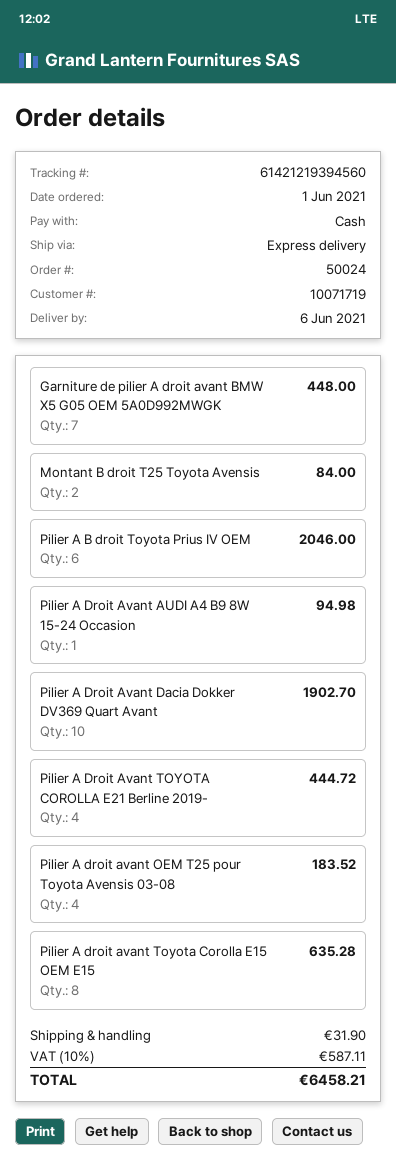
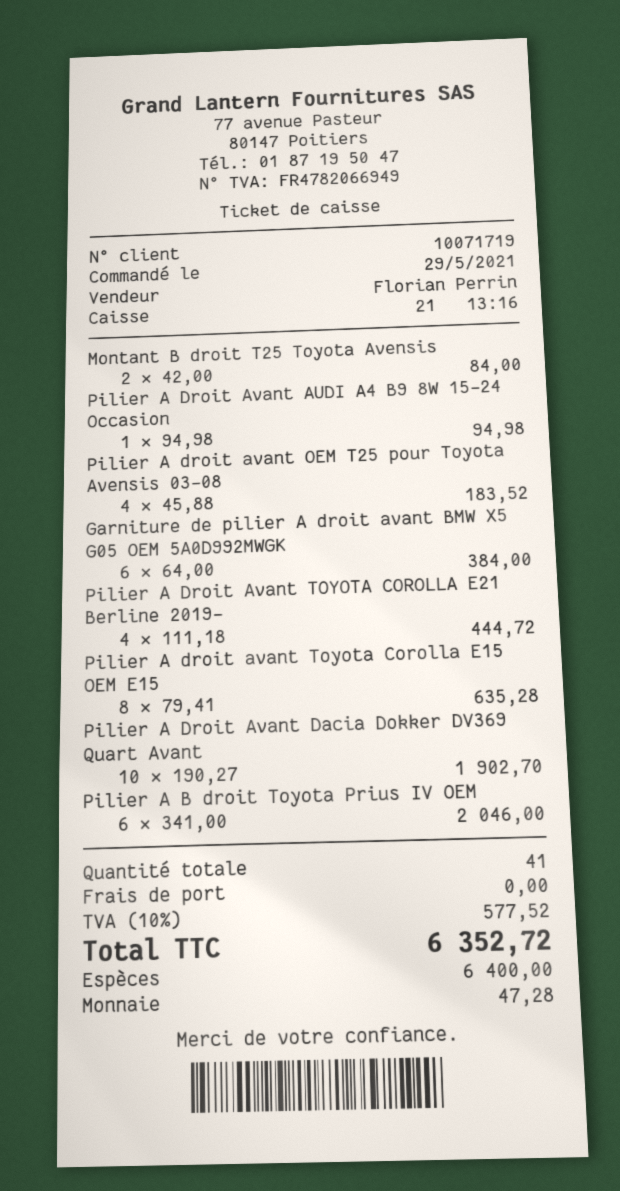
order date: 2021-06-01 -> 2021-05-29
Garniture de pilier A droit avant BMW X5 G05 OEM 5A0D992MWGK: 7 for 448.00 -> 6 for 384.00
shipping: 31.90 -> 0.00
tax: 10% = 587.11 -> 10% = 577.52
total: 6458.21 -> 6352.72

